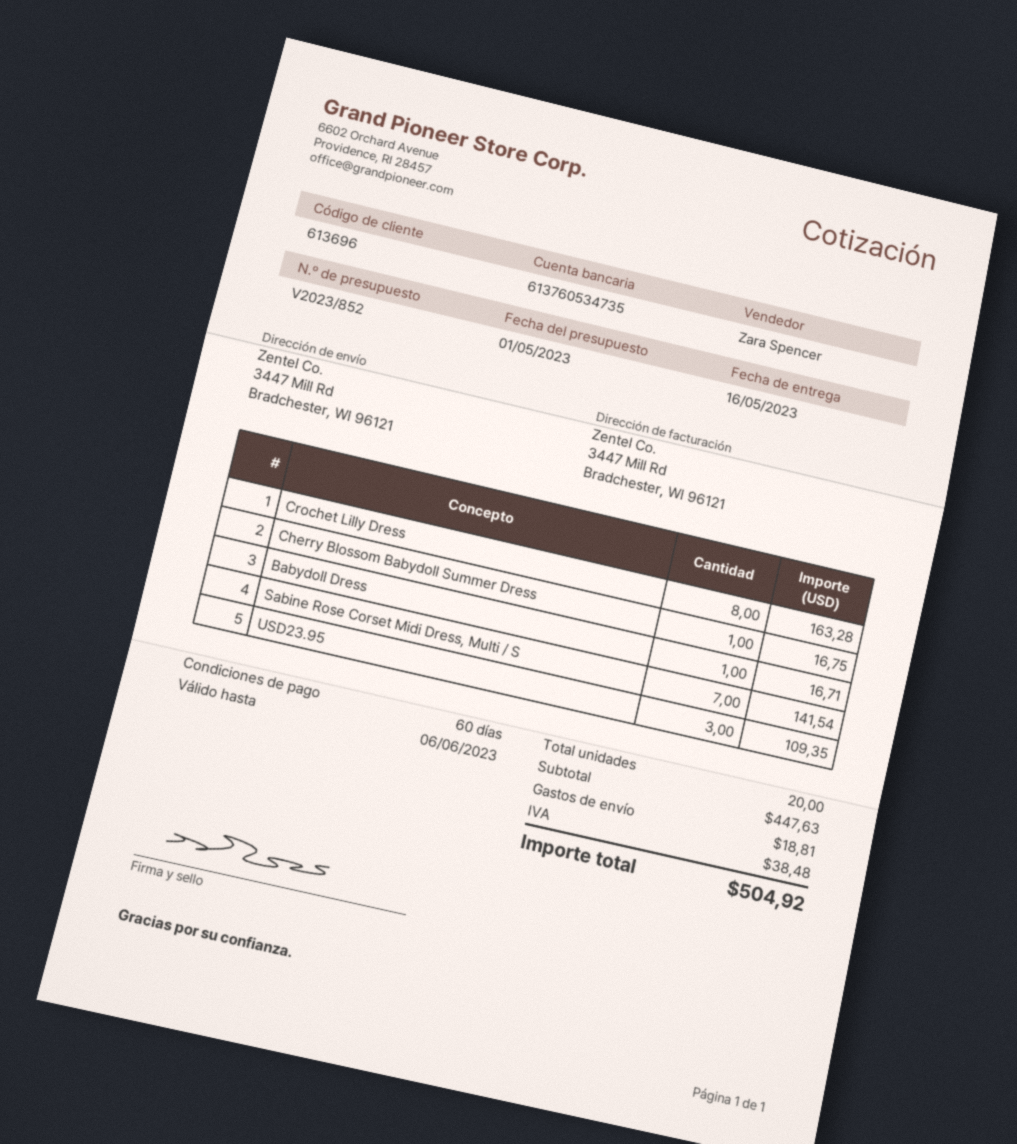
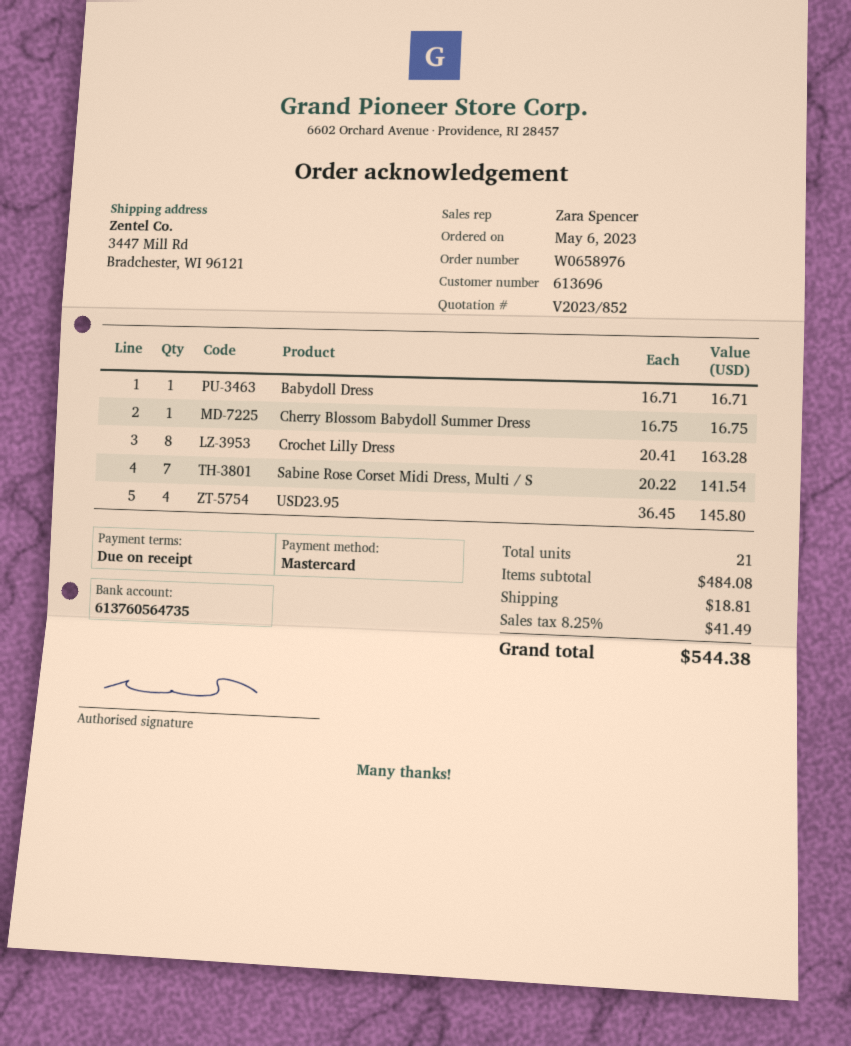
payment terms: 60 days -> on receipt
bank account: 613760534735 -> 613760564735
USD23.95: 3 for 109.35 -> 4 for 145.80
total quantity: 20 -> 21
subtotal: 447.63 -> 484.08
tax: 38.48 -> 41.49
total: 504.92 -> 544.38

